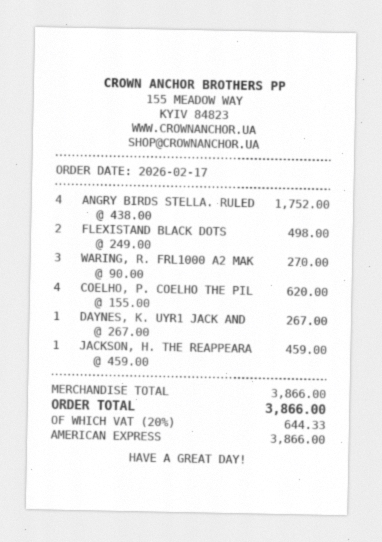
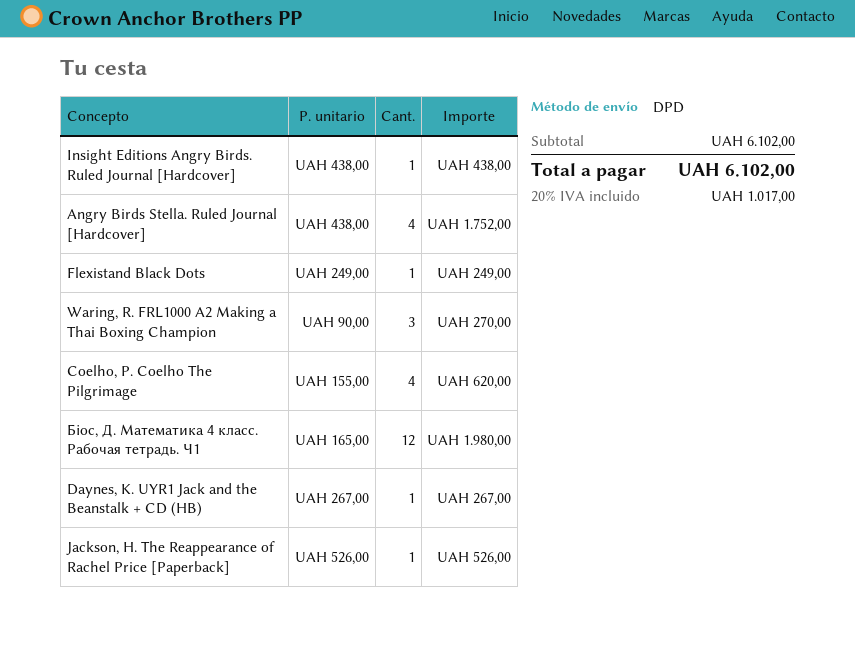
FLEXISTAND BLACK DOTS: 2 x 249.00 = 498.00 -> 1 x 249.00 = 249.00
JACKSON, H. THE REAPPEARA: 1 x 459.00 = 459.00 -> 1 x 526.00 = 526.00
Insight Editions Angry Birds. Ruled Journal [Hardcover]: none -> 1 x 438.00 = 438.00
Біос, Д. Математика 4 класс. Рабочая тетрадь. Ч1: none -> 12 x 165.00 = 1980.00
subtotal: 3866.00 -> 6102.00
tax: 20% = 644.33 -> 20% = 1017.00
total: 3866.00 -> 6102.00

